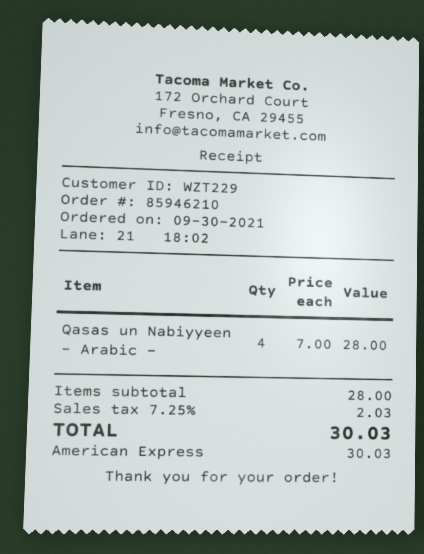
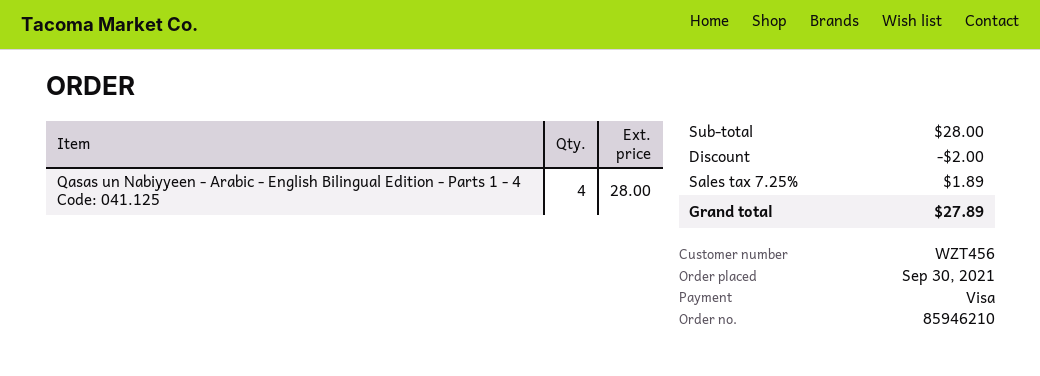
customer number: WZT229 -> WZT456
payment method: American Express -> Visa
discount: none -> 2.00
tax: 7.25% = 2.03 -> 7.25% = 1.89
total: 30.03 -> 27.89

